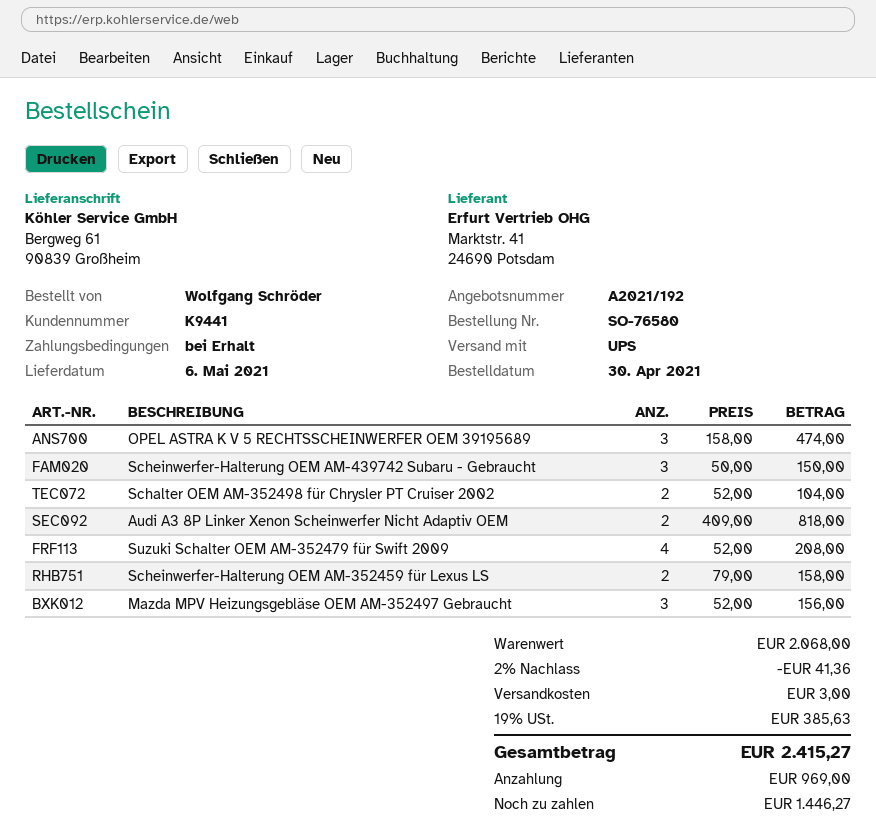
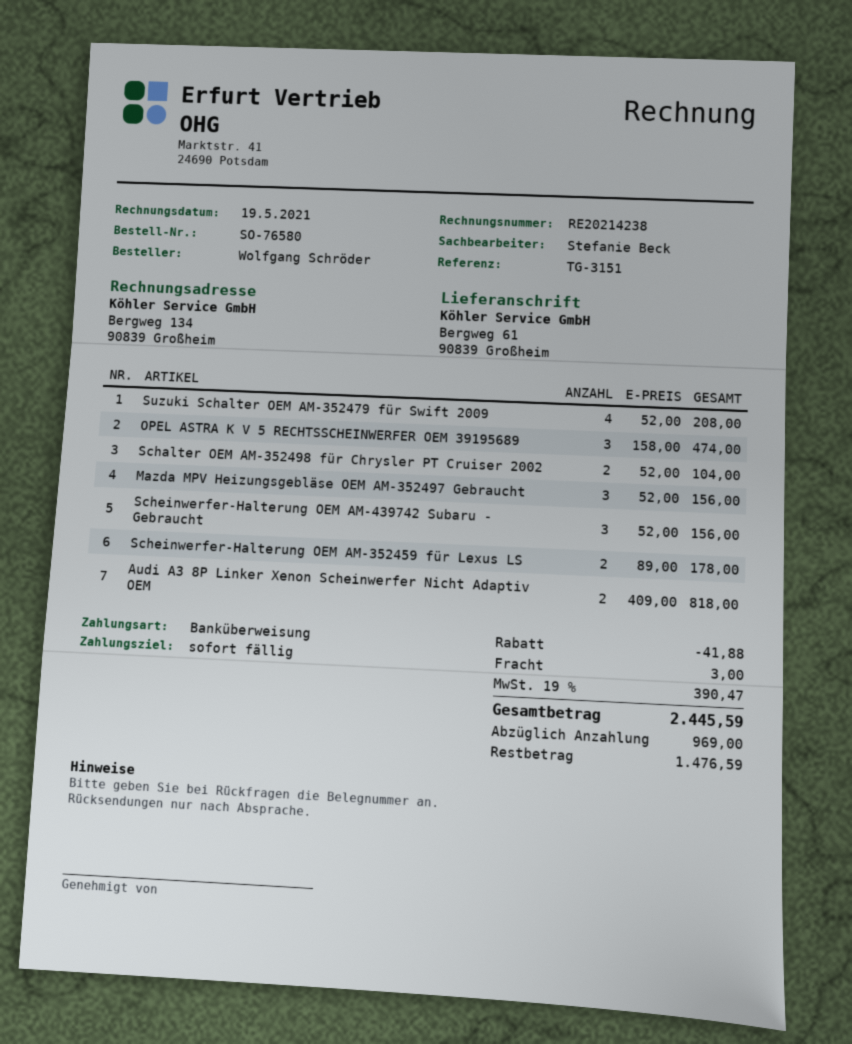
Scheinwerfer-Halterung OEM AM-439742 Subaru - Gebraucht: 3 x 50.00 = 150.00 -> 3 x 52.00 = 156.00
Scheinwerfer-Halterung OEM AM-352459 für Lexus LS: 2 x 79.00 = 158.00 -> 2 x 89.00 = 178.00
discount: 41.36 -> 41.88
tax: 19% = 385.63 -> 19% = 390.47
total: 2415.27 -> 2445.59
balance: 1446.27 -> 1476.59

